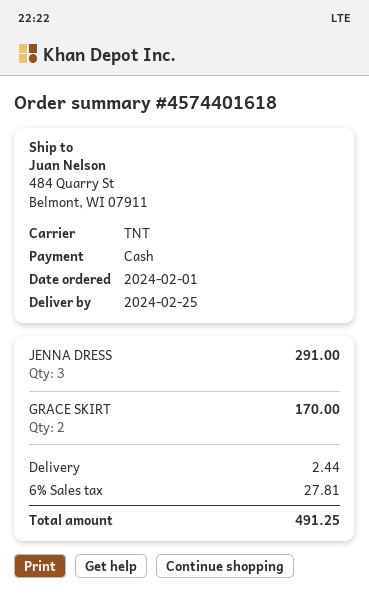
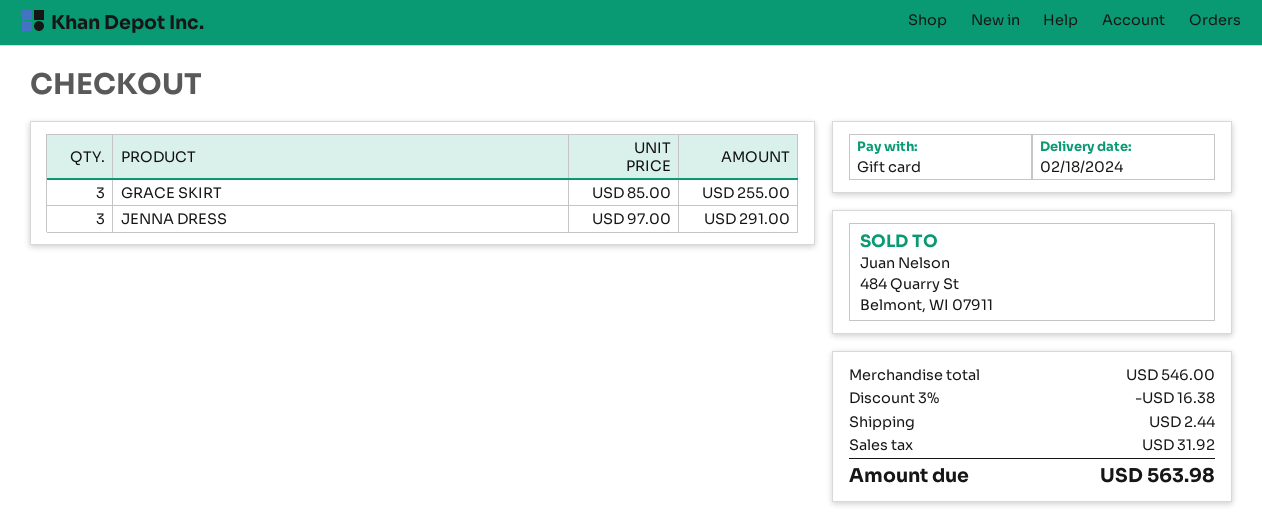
delivery date: 2024-02-25 -> 2024-02-18
payment method: cash -> gift card
GRACE SKIRT: 2 for 170.00 -> 3 for 255.00
discount: none -> 3% = 16.38
tax: 27.81 -> 31.92
total: 491.25 -> 563.98

